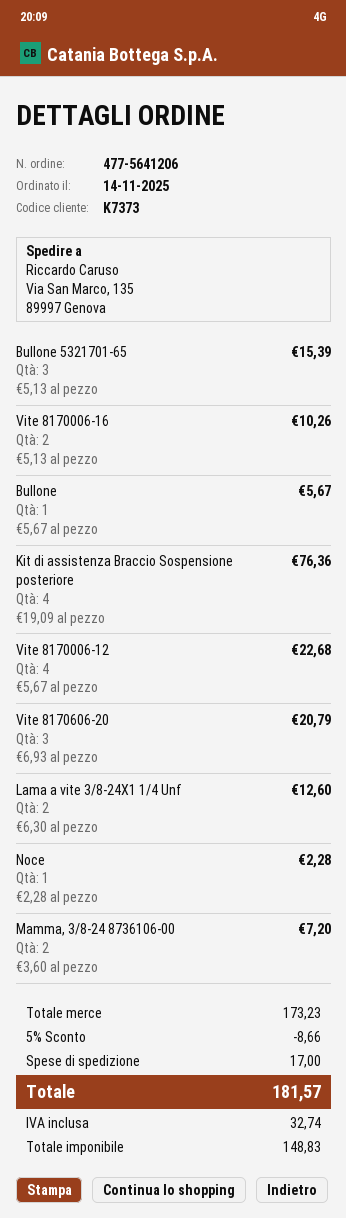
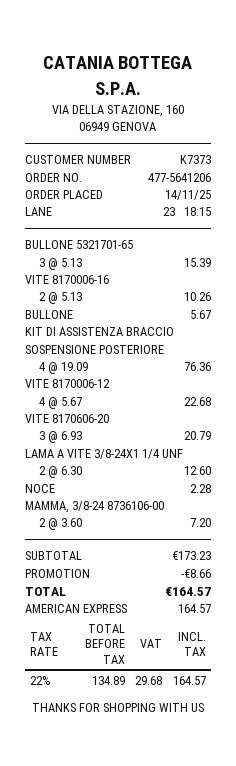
shipping: 17.00 -> none
net: 148.83 -> 134.89
tax: 32.74 -> 29.68
total: 181.57 -> 164.57

